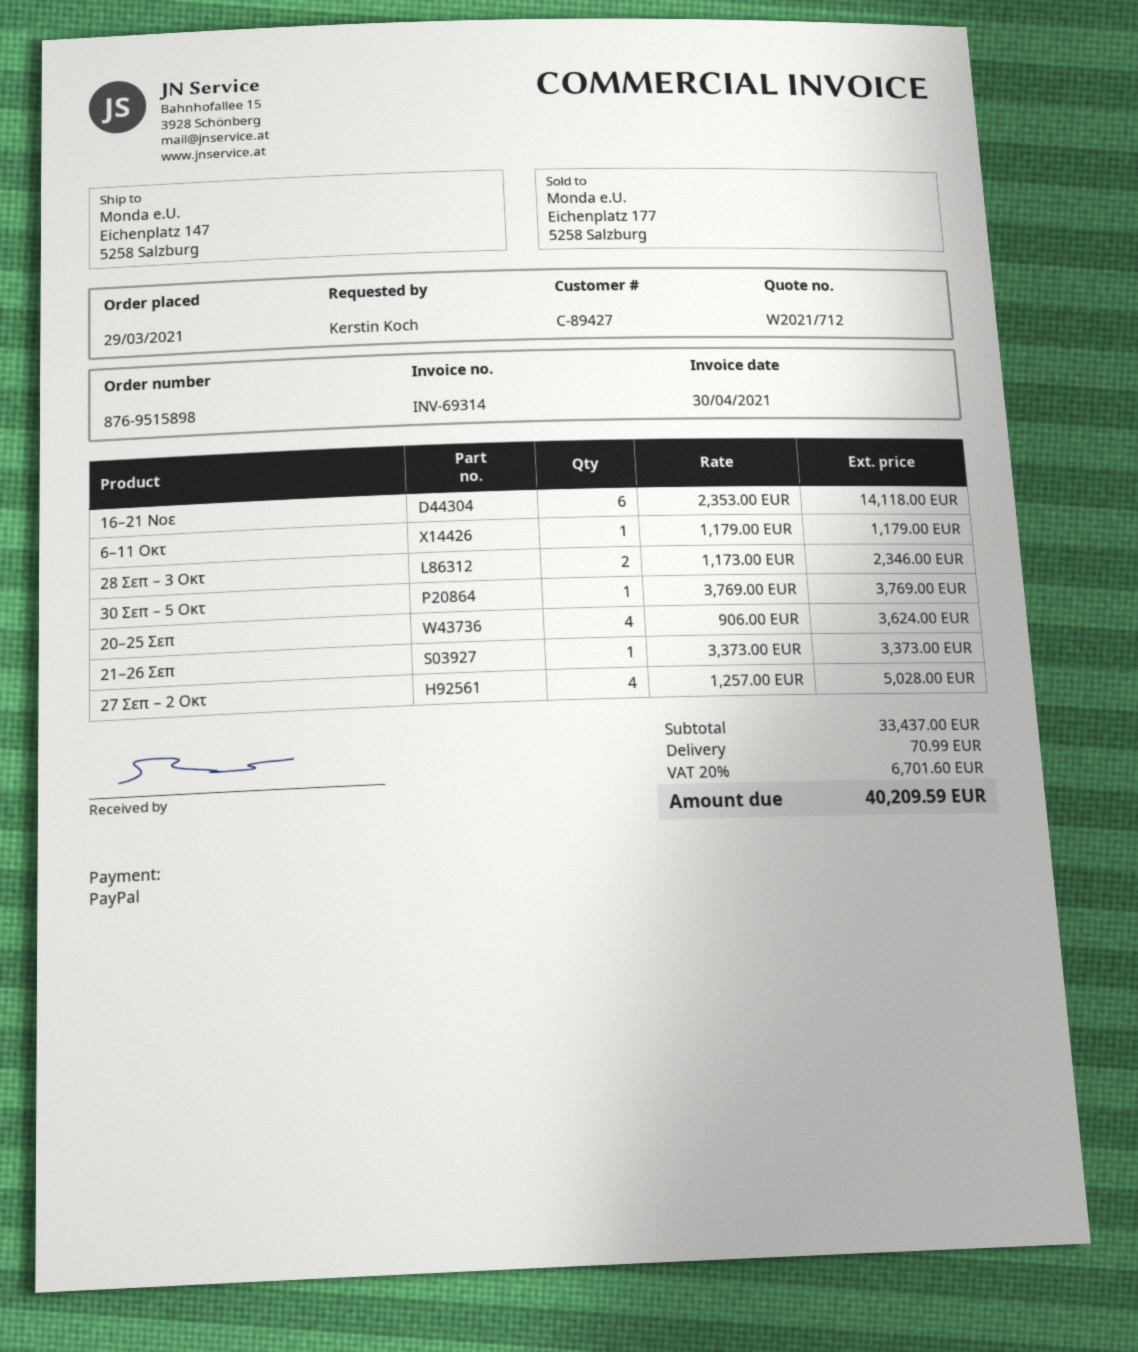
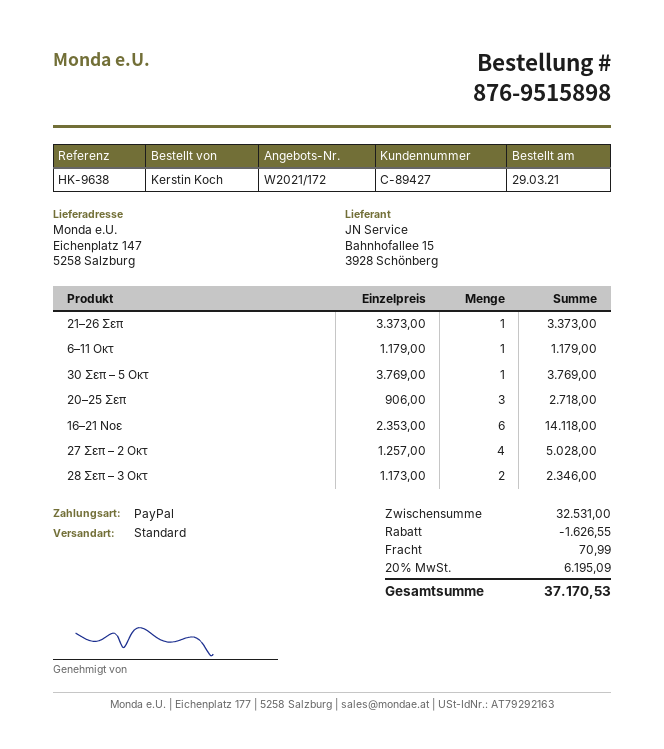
quote number: W2021/712 -> W2021/172
20–25 Σεπ: 4 x 906.00 = 3624.00 -> 3 x 906.00 = 2718.00
subtotal: 33437.00 -> 32531.00
discount: none -> 1626.55
tax: 20% = 6701.60 -> 20% = 6195.09
total: 40209.59 -> 37170.53

